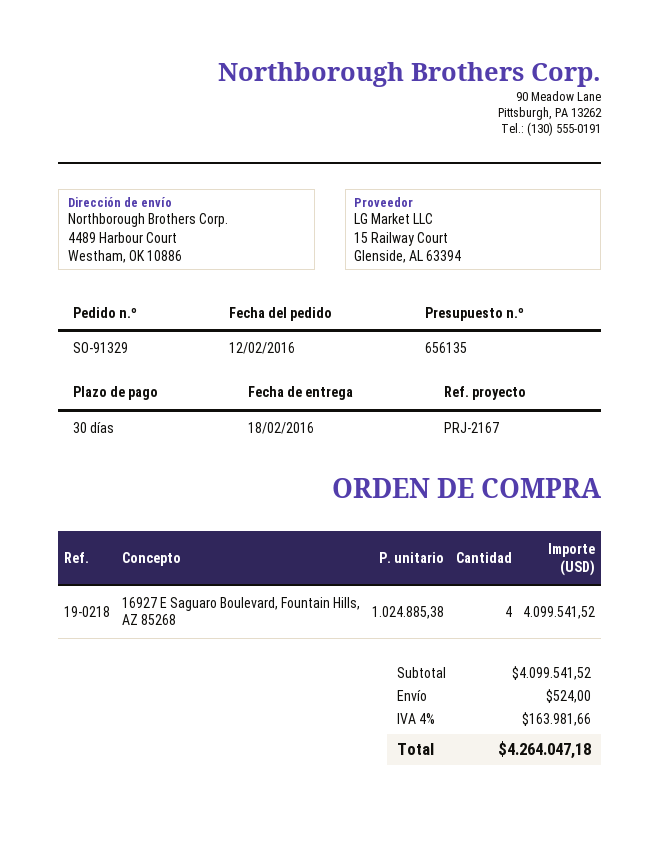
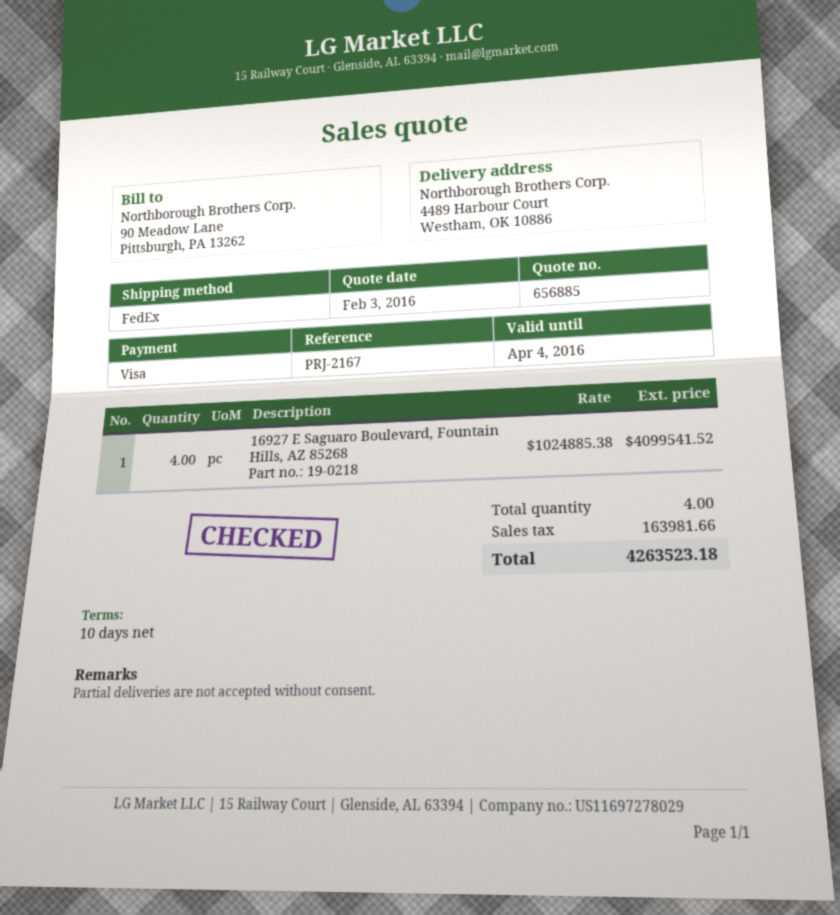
quote number: 656135 -> 656885
payment terms: 30 days -> 10 days
shipping: 524.00 -> none
total: 4264047.18 -> 4263523.18

